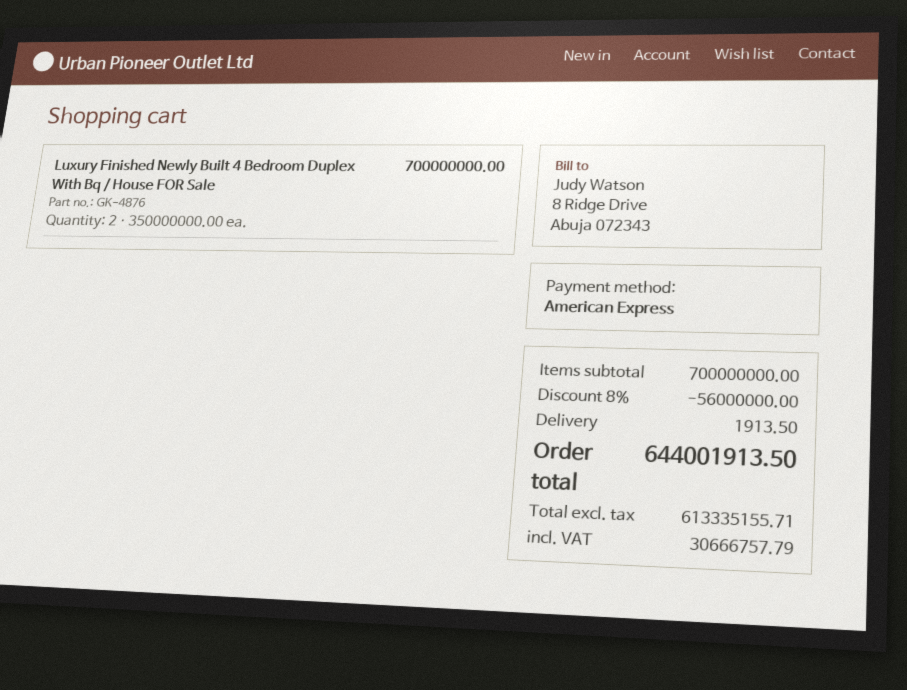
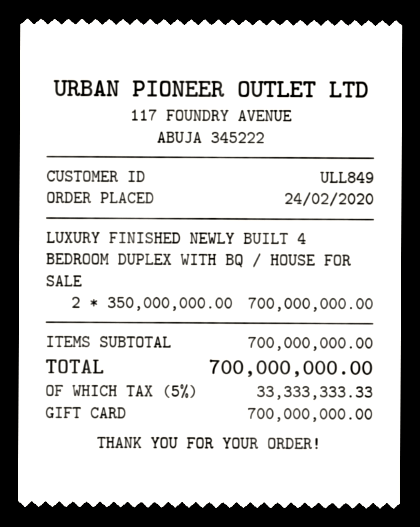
payment method: American Express -> gift card
discount: 8% = 56000000.00 -> none
shipping: 1913.50 -> none
tax: 30666757.79 -> 33333333.33
total: 644001913.50 -> 700000000.00

